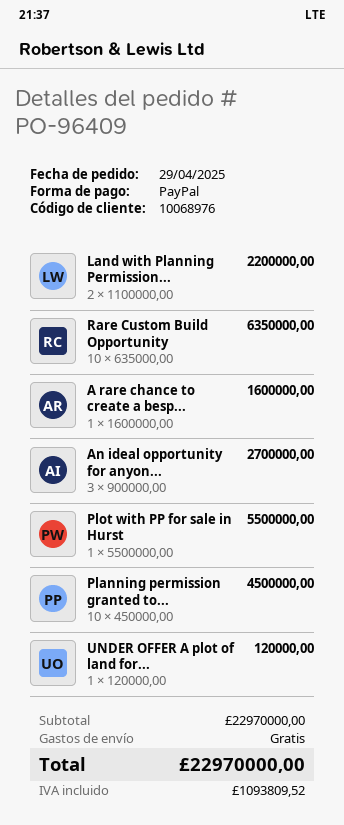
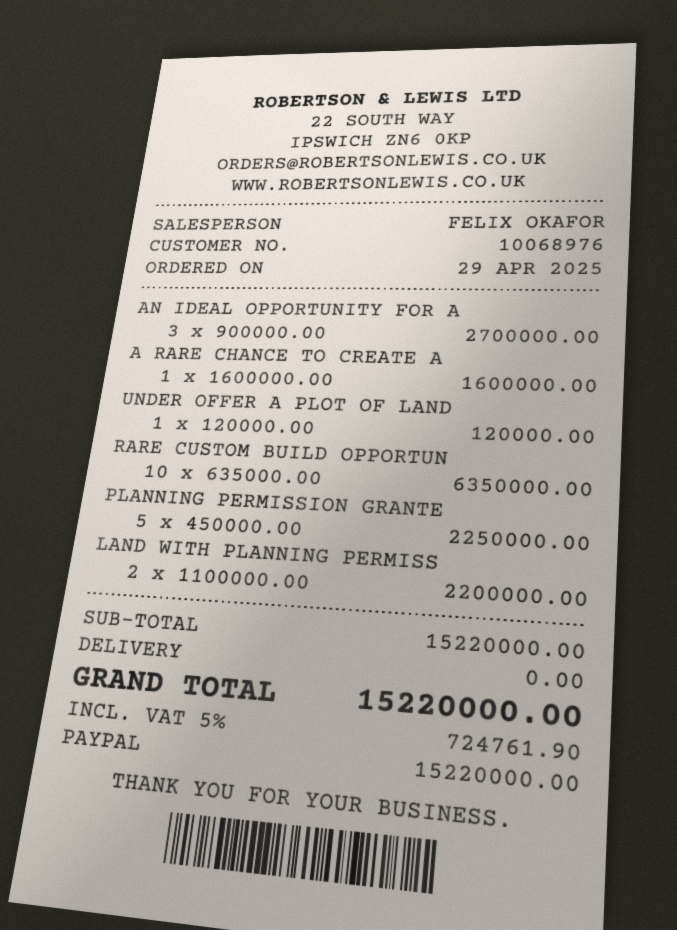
Plot with PP for sale in Hurst: 1 x 5500000.00 = 5500000.00 -> none
Planning permission granted to...: 10 x 450000.00 = 4500000.00 -> 5 x 450000.00 = 2250000.00
subtotal: 22970000.00 -> 15220000.00
tax: 1093809.52 -> 724761.90
total: 22970000.00 -> 15220000.00

